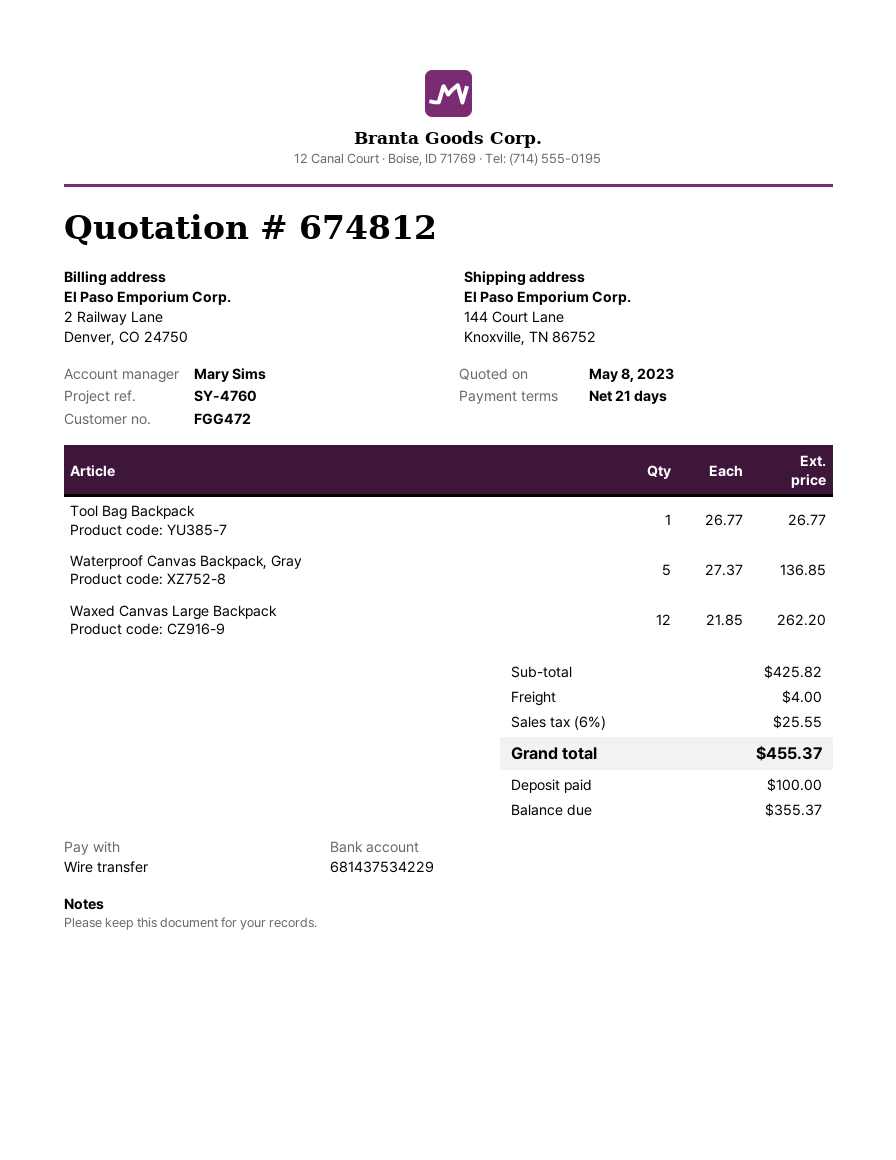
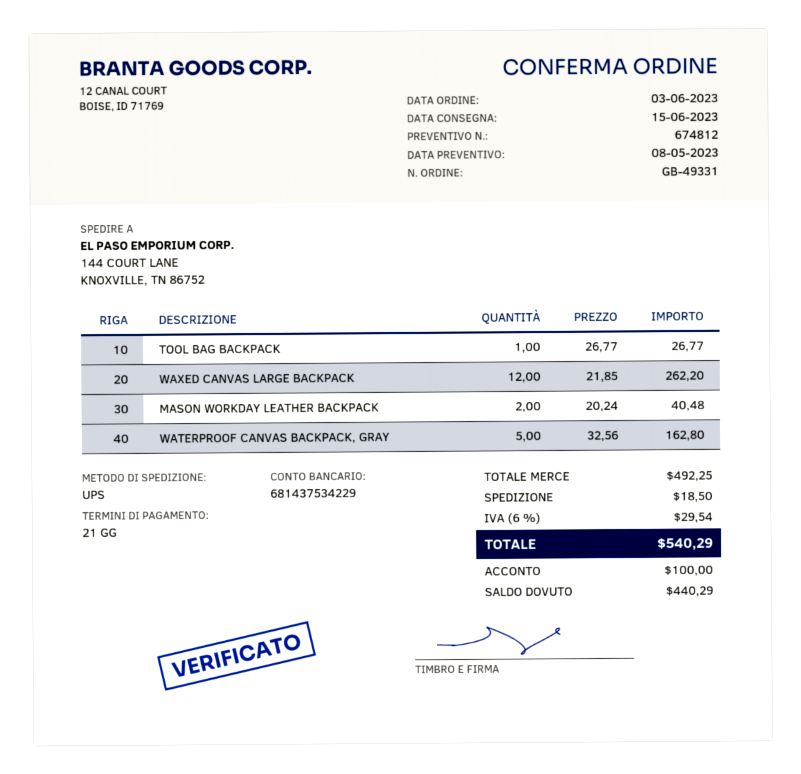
Waterproof Canvas Backpack, Gray: 5 x 27.37 = 136.85 -> 5 x 32.56 = 162.80
MASON WORKDAY LEATHER BACKPACK: none -> 2 x 20.24 = 40.48
subtotal: 425.82 -> 492.25
shipping: 4.00 -> 18.50
tax: 6% = 25.55 -> 6% = 29.54
total: 455.37 -> 540.29
balance: 355.37 -> 440.29

